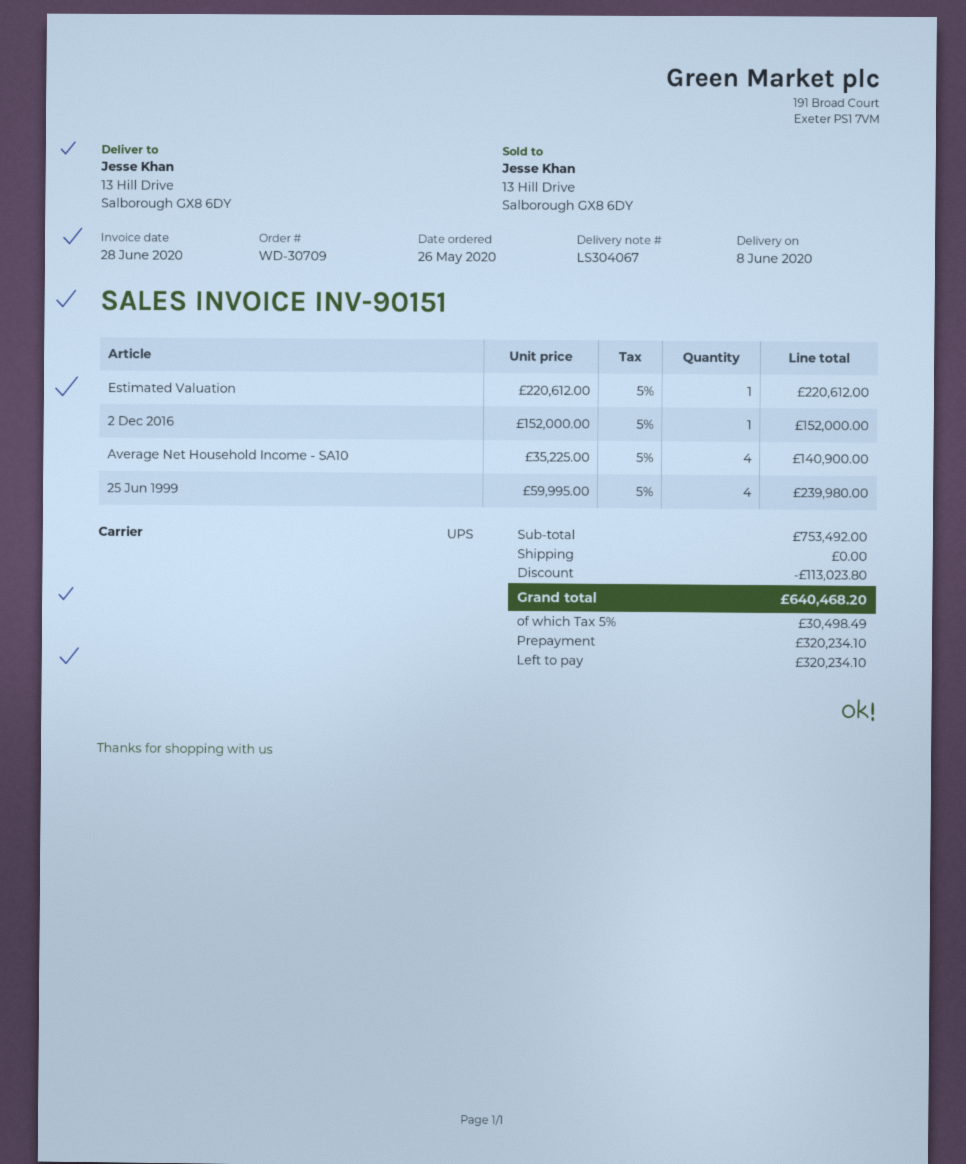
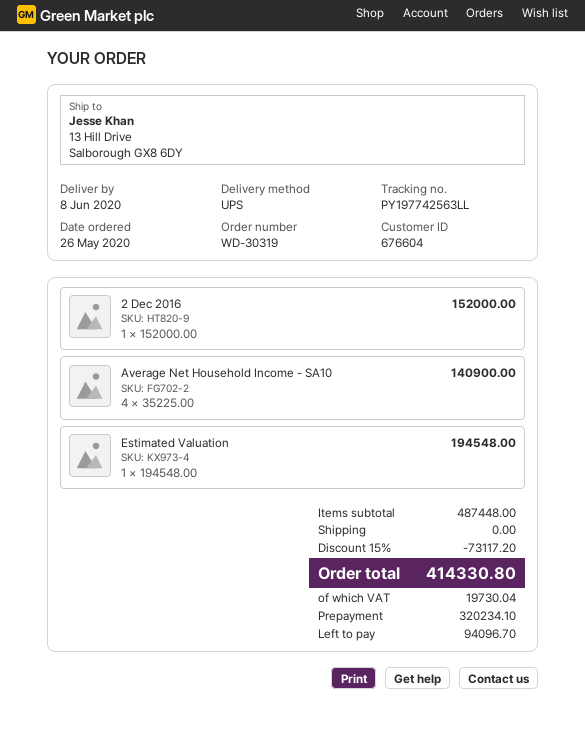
order number: WD-30709 -> WD-30319
Estimated Valuation: 1 x 220612.00 = 220612.00 -> 1 x 194548.00 = 194548.00
25 Jun 1999: 4 x 59995.00 = 239980.00 -> none
subtotal: 753492.00 -> 487448.00
discount: 113023.80 -> 73117.20
tax: 30498.49 -> 19730.04
total: 640468.20 -> 414330.80
balance: 320234.10 -> 94096.70

